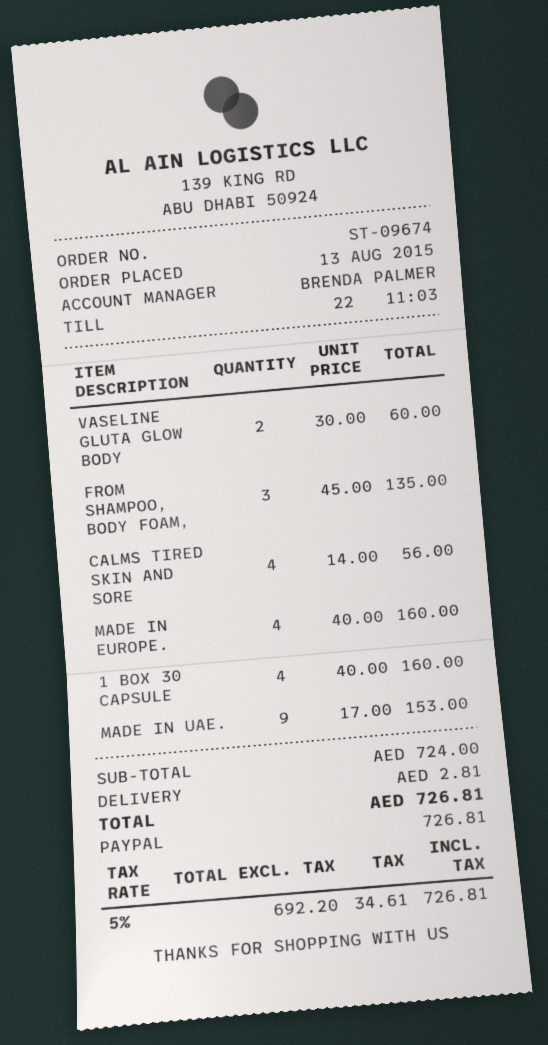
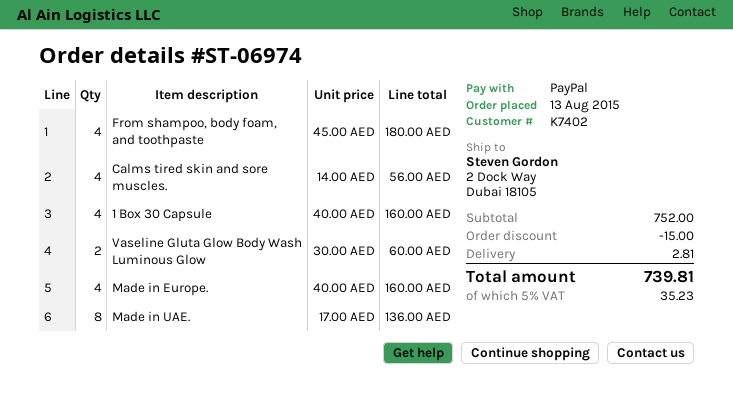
order number: ST-09674 -> ST-06974
FROM SHAMPOO, BODY FOAM,: 3 x 45.00 = 135.00 -> 4 x 45.00 = 180.00
MADE IN UAE.: 9 x 17.00 = 153.00 -> 8 x 17.00 = 136.00
subtotal: 724.00 -> 752.00
discount: none -> 15.00
tax: 5% = 34.61 -> 5% = 35.23
total: 726.81 -> 739.81

